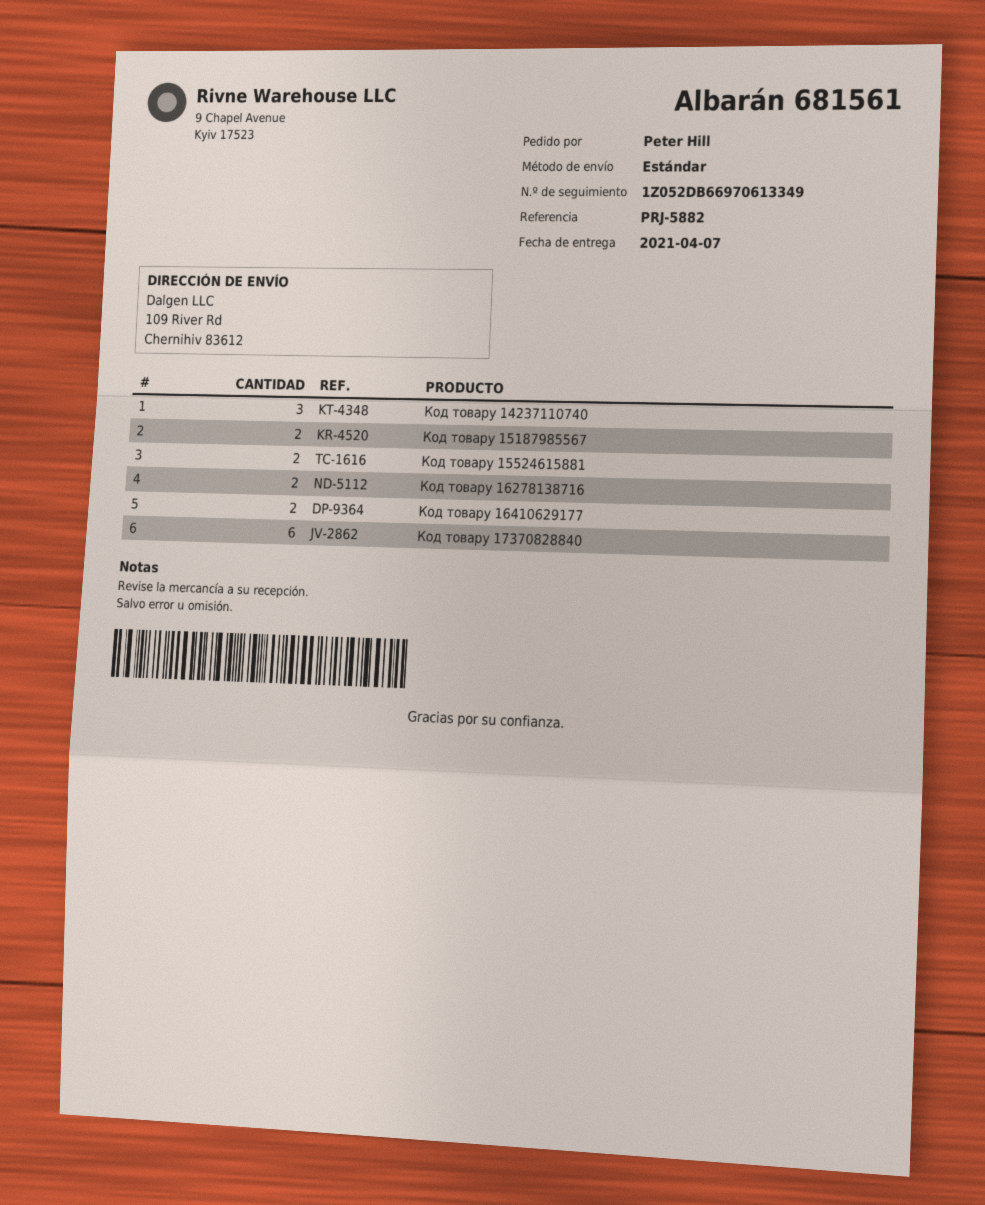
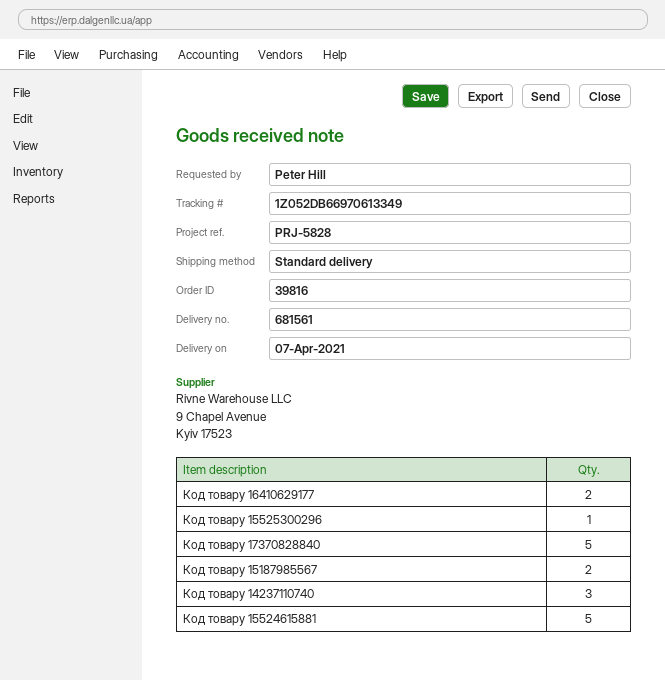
reference: PRJ-5882 -> PRJ-5828
Код товару 15524615881: 2 -> 5
Код товару 16278138716: 2 -> none
Код товару 17370828840: 6 -> 5
Код товару 15525300296: none -> 1

